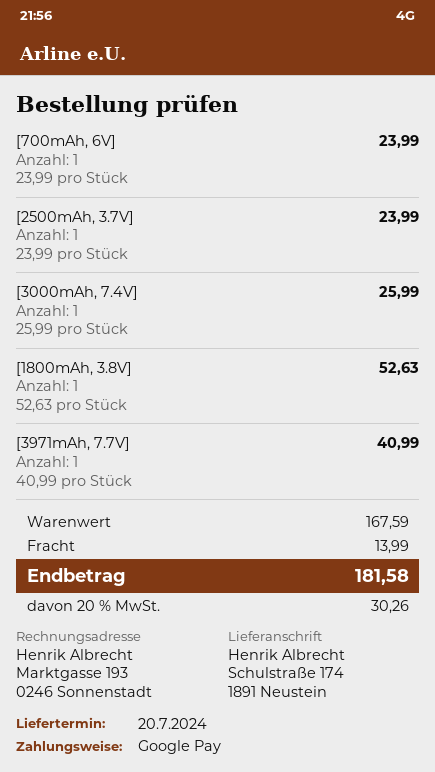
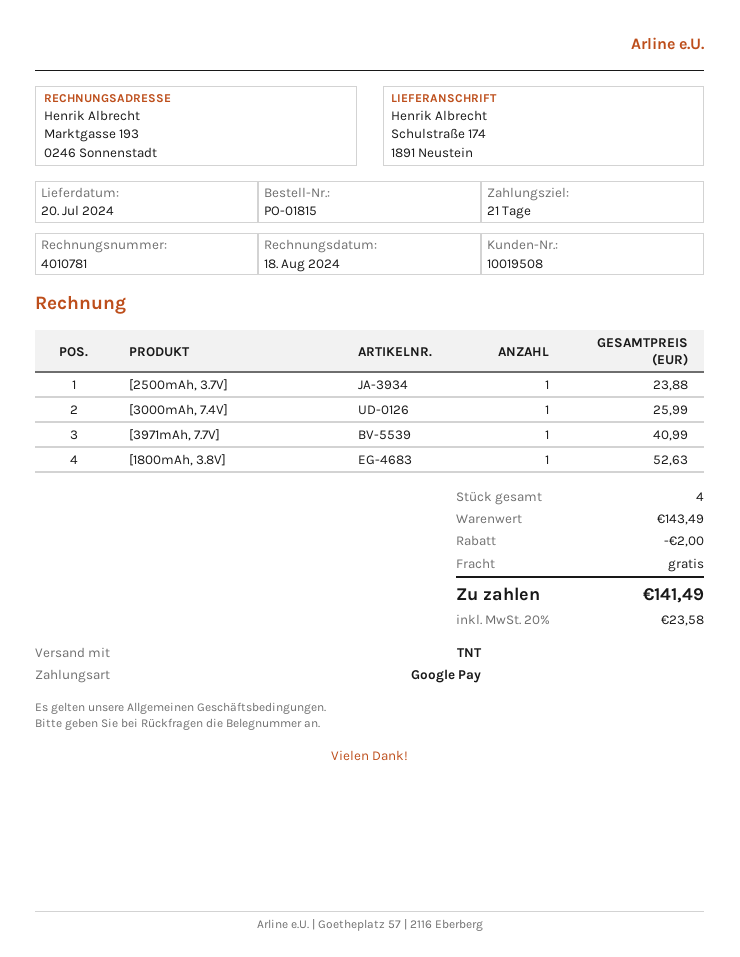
[700mAh, 6V]: 1 for 23.99 -> none
[2500mAh, 3.7V]: 1 for 23.99 -> 1 for 23.88
subtotal: 167.59 -> 143.49
discount: none -> 2.00
shipping: 13.99 -> 0.00
tax: 20% = 30.26 -> 20% = 23.58
total: 181.58 -> 141.49

